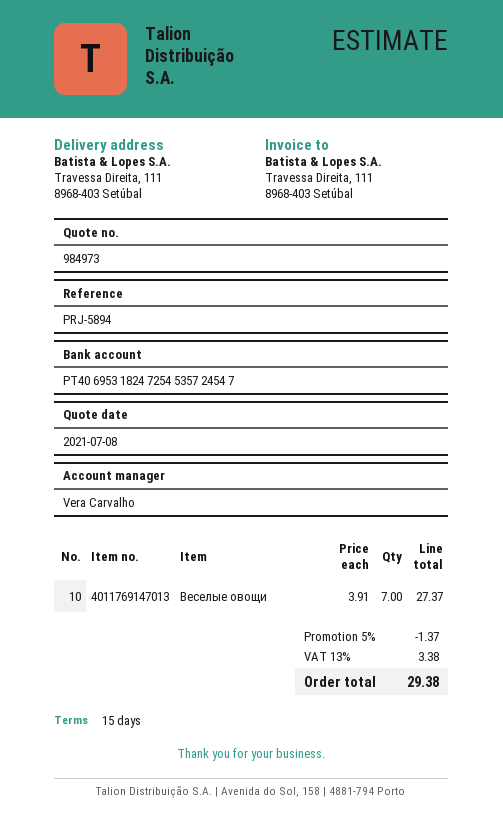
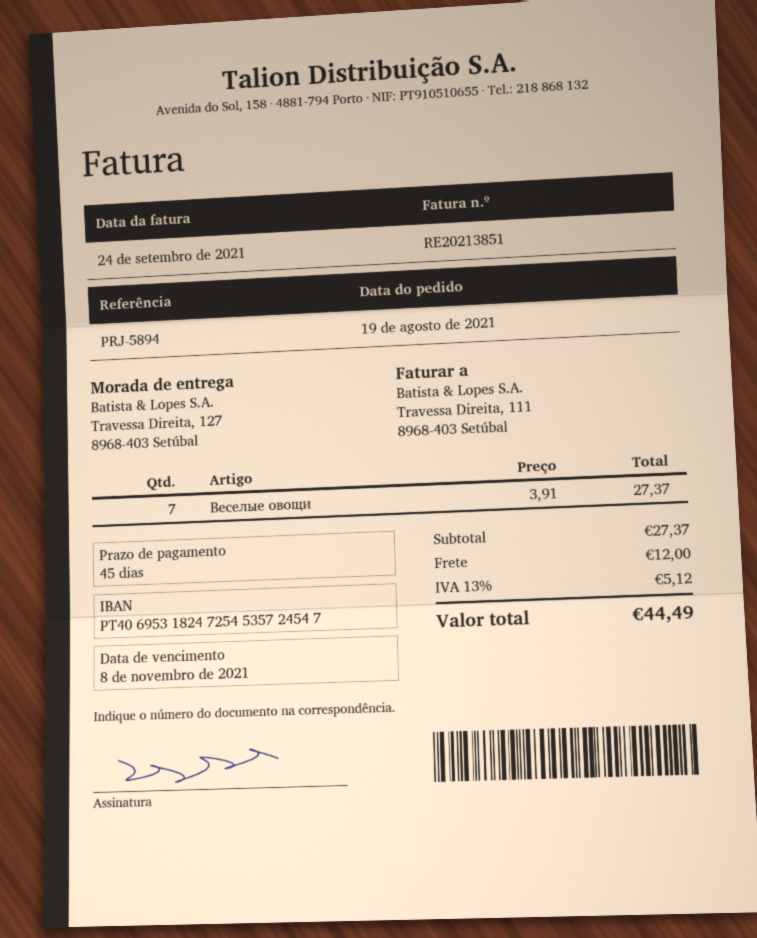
payment terms: 15 days -> 45 days
ship to: Travessa Direita, 111, 8968-403 Setúbal -> Travessa Direita, 127, 8968-403 Setúbal
discount: 5% = 1.37 -> none
shipping: none -> 12.00
tax: 13% = 3.38 -> 13% = 5.12
total: 29.38 -> 44.49

